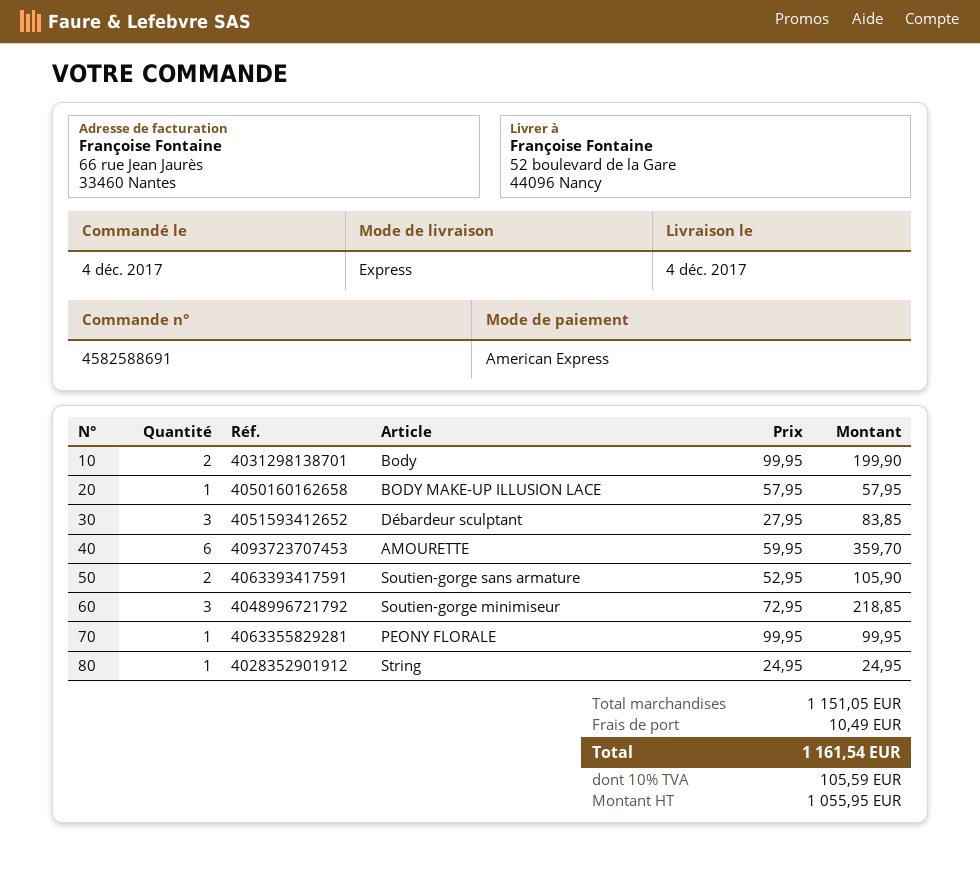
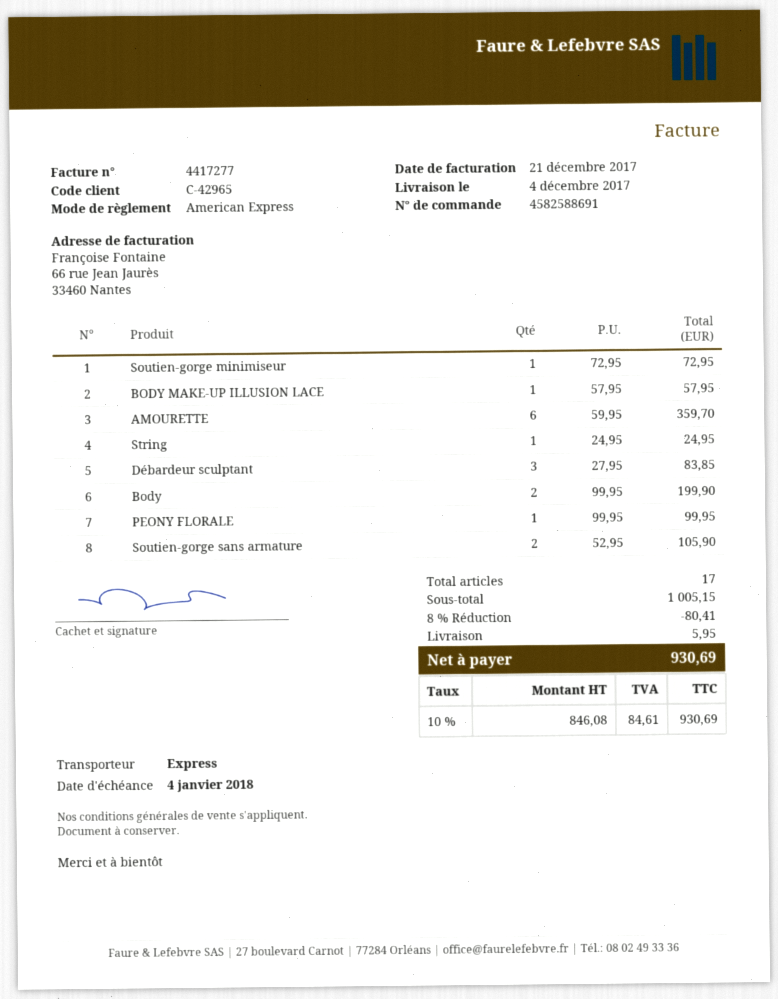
Soutien-gorge minimiseur: 3 x 72.95 = 218.85 -> 1 x 72.95 = 72.95
subtotal: 1151.05 -> 1005.15
discount: none -> 8% = 80.41
shipping: 10.49 -> 5.95
net: 1055.95 -> 846.08
tax: 10% = 105.59 -> 10% = 84.61
total: 1161.54 -> 930.69

